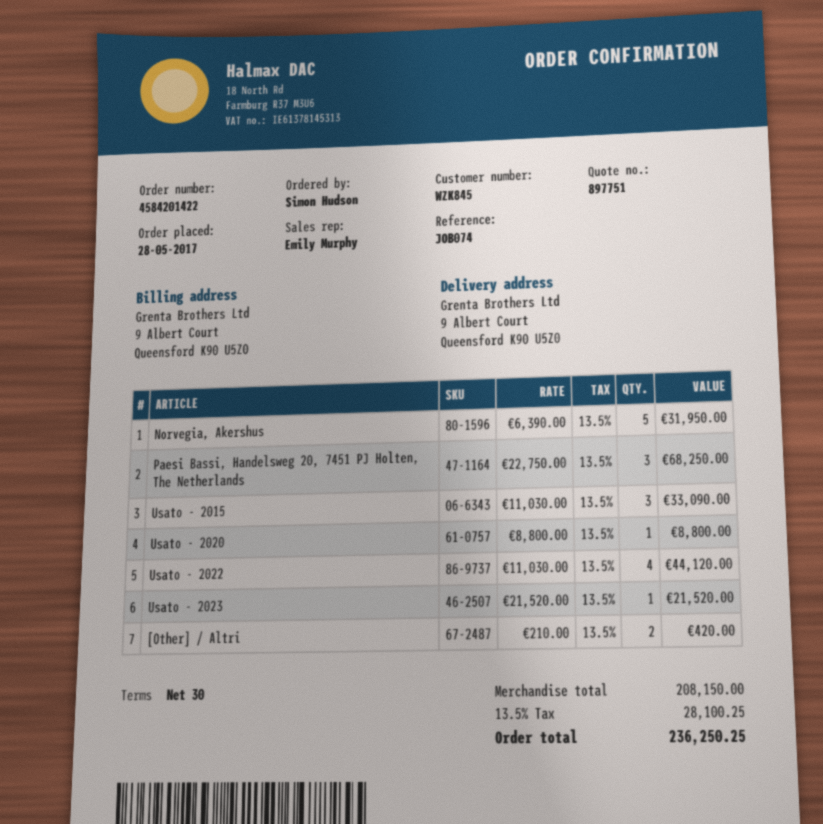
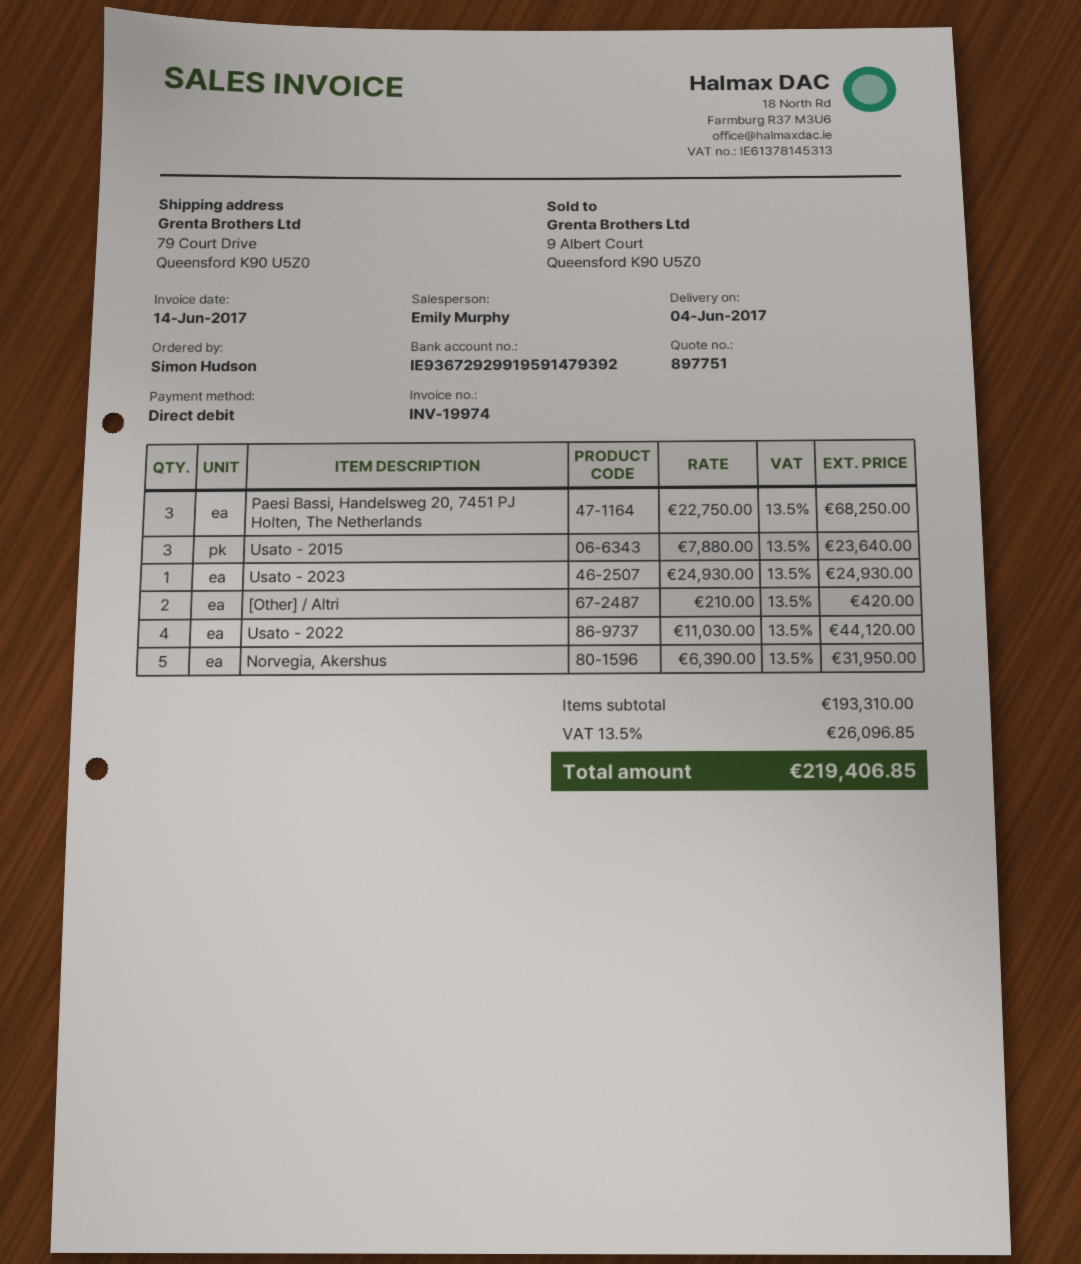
ship to: 9 Albert Court, Queensford K90 U5Z0 -> 79 Court Drive, Queensford K90 U5Z0
Usato - 2015: 3 x 11030.00 = 33090.00 -> 3 x 7880.00 = 23640.00
Usato - 2020: 1 x 8800.00 = 8800.00 -> none
Usato - 2023: 1 x 21520.00 = 21520.00 -> 1 x 24930.00 = 24930.00
subtotal: 208150.00 -> 193310.00
tax: 13.5% = 28100.25 -> 13.5% = 26096.85
total: 236250.25 -> 219406.85

